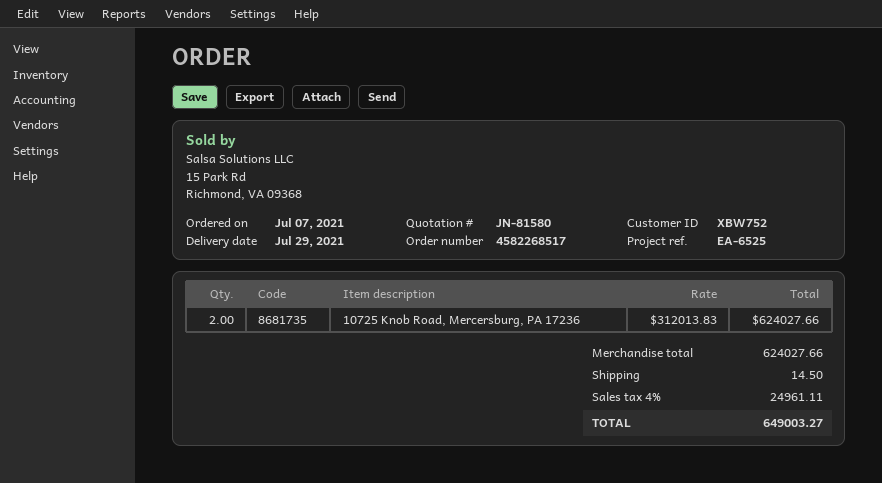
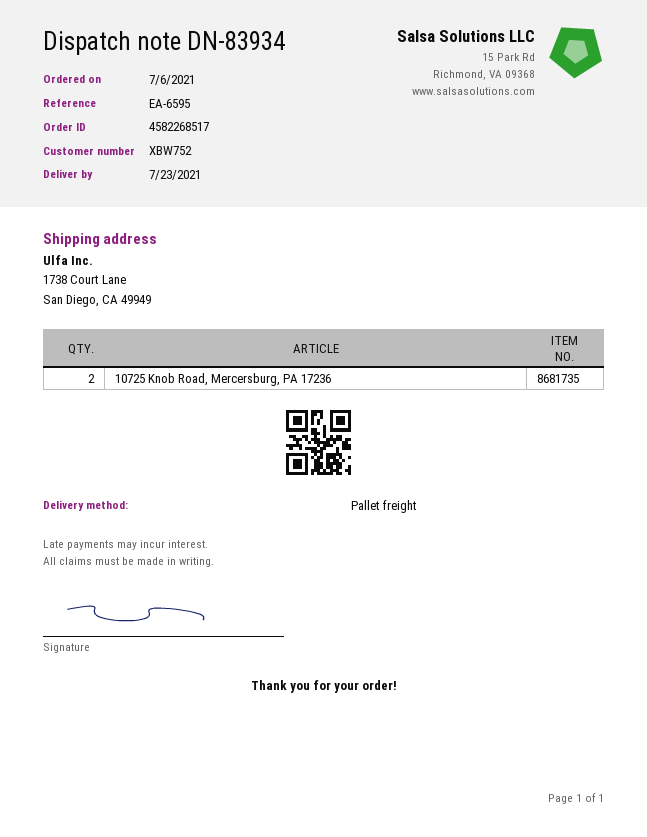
order date: 2021-07-07 -> 2021-07-06
delivery date: 2021-07-29 -> 2021-07-23
reference: EA-6525 -> EA-6595

